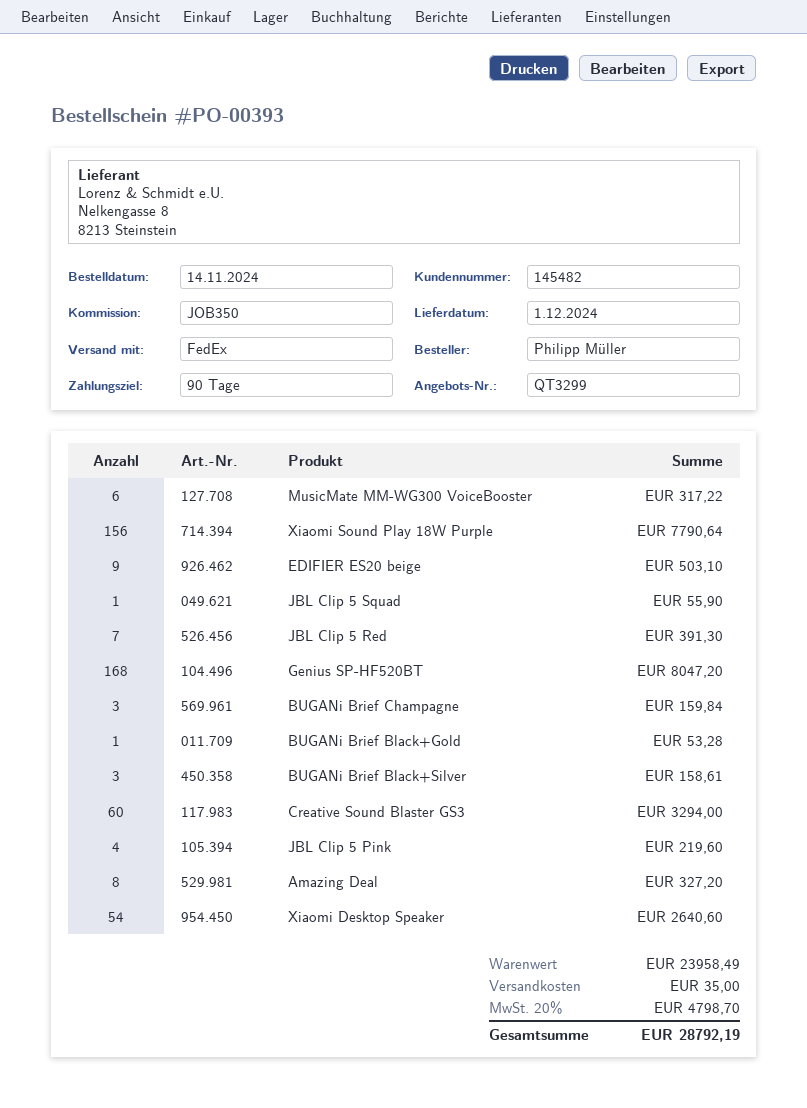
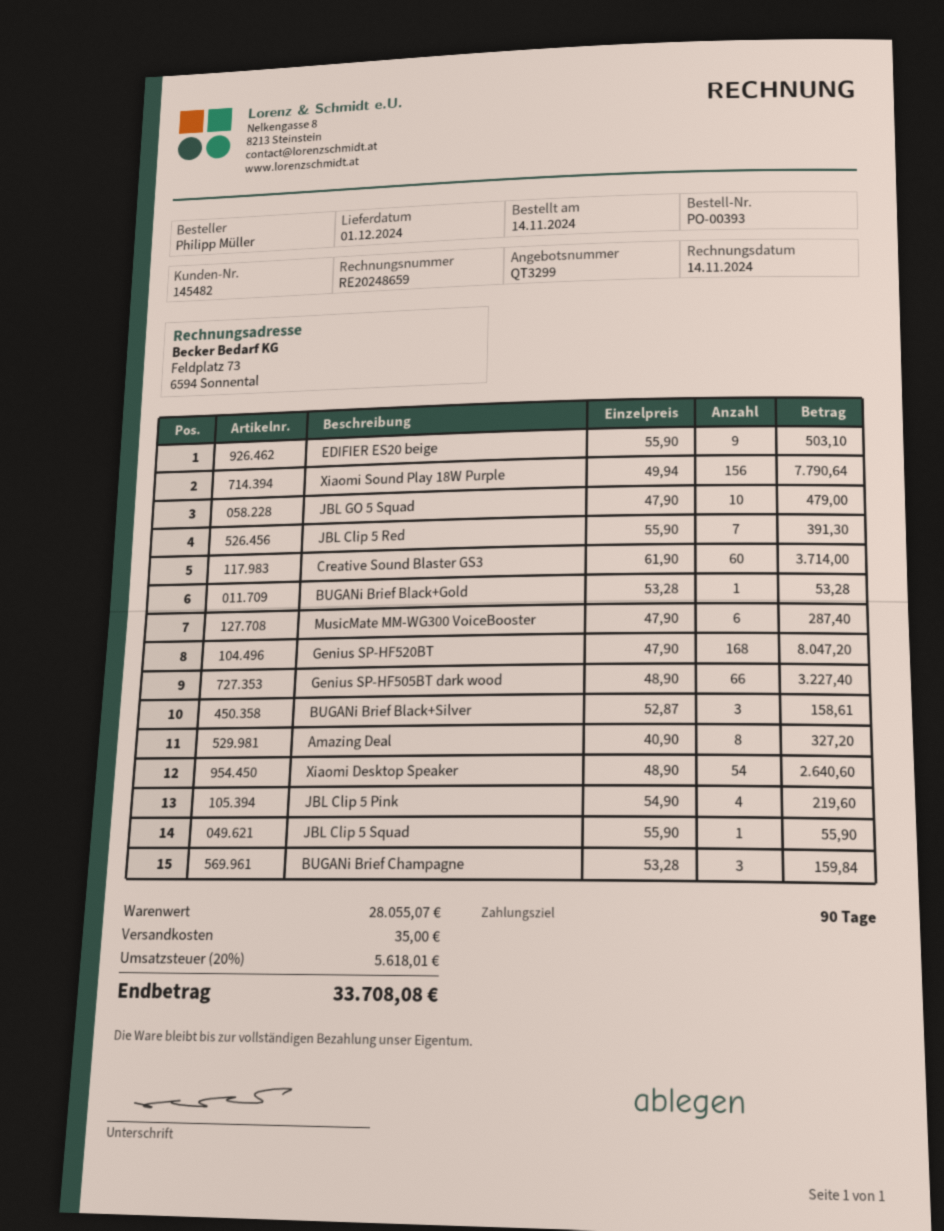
MusicMate MM-WG300 VoiceBooster: 6 for 317.22 -> 6 for 287.40
Creative Sound Blaster GS3: 60 for 3294.00 -> 60 for 3714.00
JBL GO 5 Squad: none -> 10 for 479.00
Genius SP-HF505BT dark wood: none -> 66 for 3227.40
subtotal: 23958.49 -> 28055.07
tax: 20% = 4798.70 -> 20% = 5618.01
total: 28792.19 -> 33708.08

